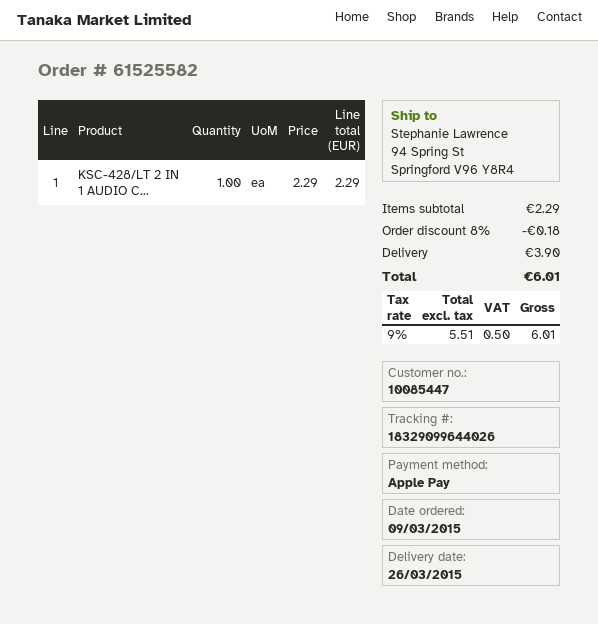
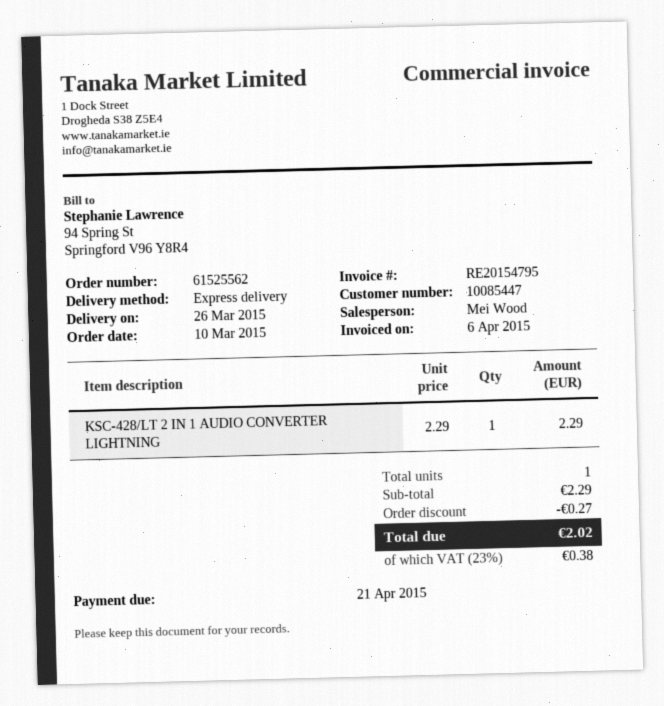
order number: 61525582 -> 61525562
order date: 2015-03-09 -> 2015-03-10
discount: 0.18 -> 0.27
shipping: 3.90 -> none
tax: 9% = 0.50 -> 23% = 0.38
total: 6.01 -> 2.02

